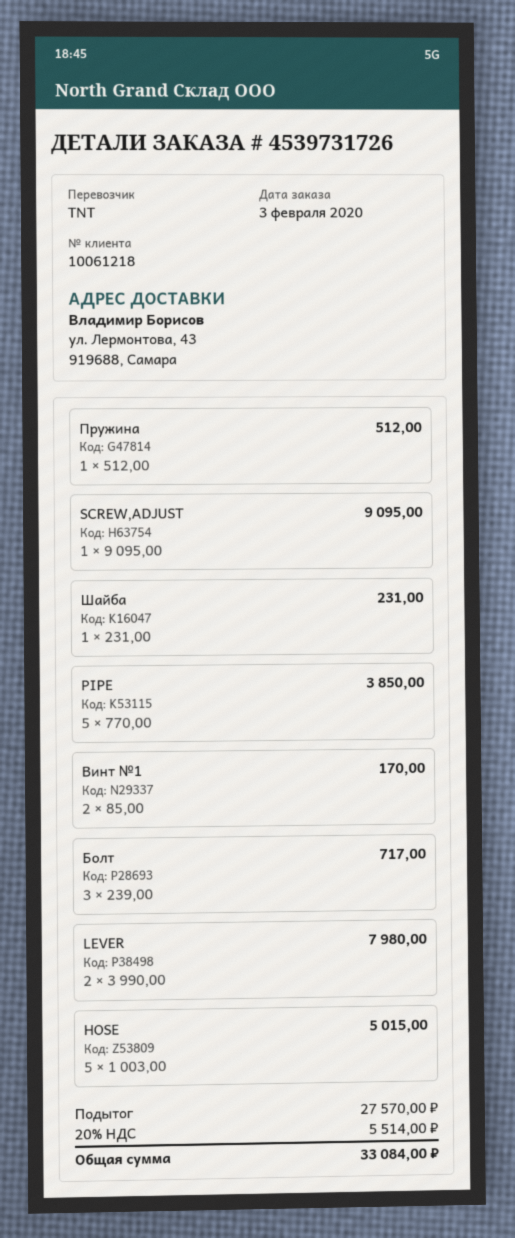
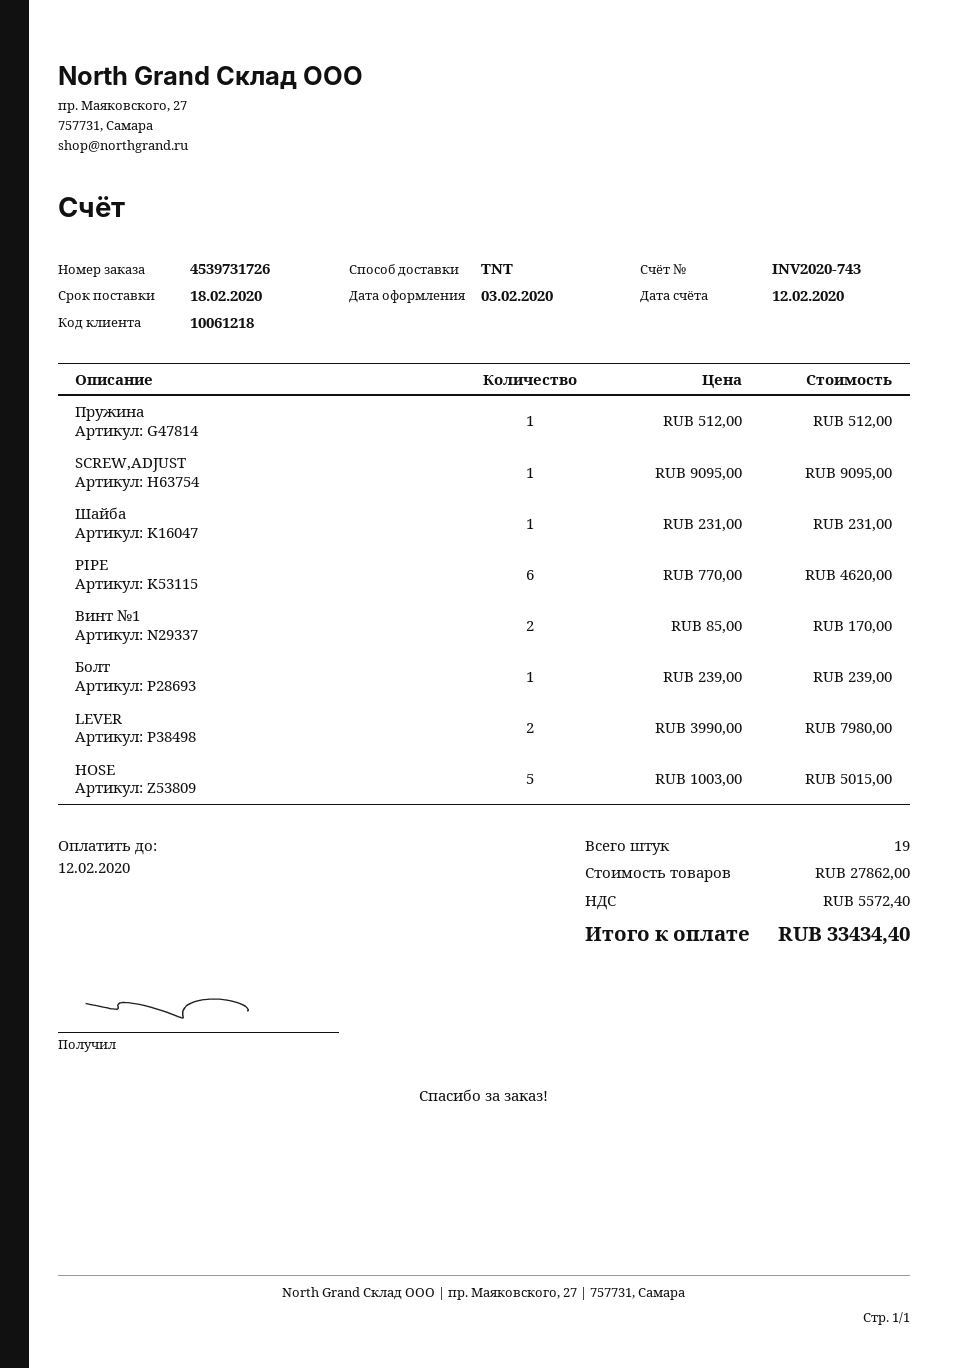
PIPE: 5 x 770.00 = 3850.00 -> 6 x 770.00 = 4620.00
Болт: 3 x 239.00 = 717.00 -> 1 x 239.00 = 239.00
subtotal: 27570.00 -> 27862.00
tax: 5514.00 -> 5572.40
total: 33084.00 -> 33434.40

